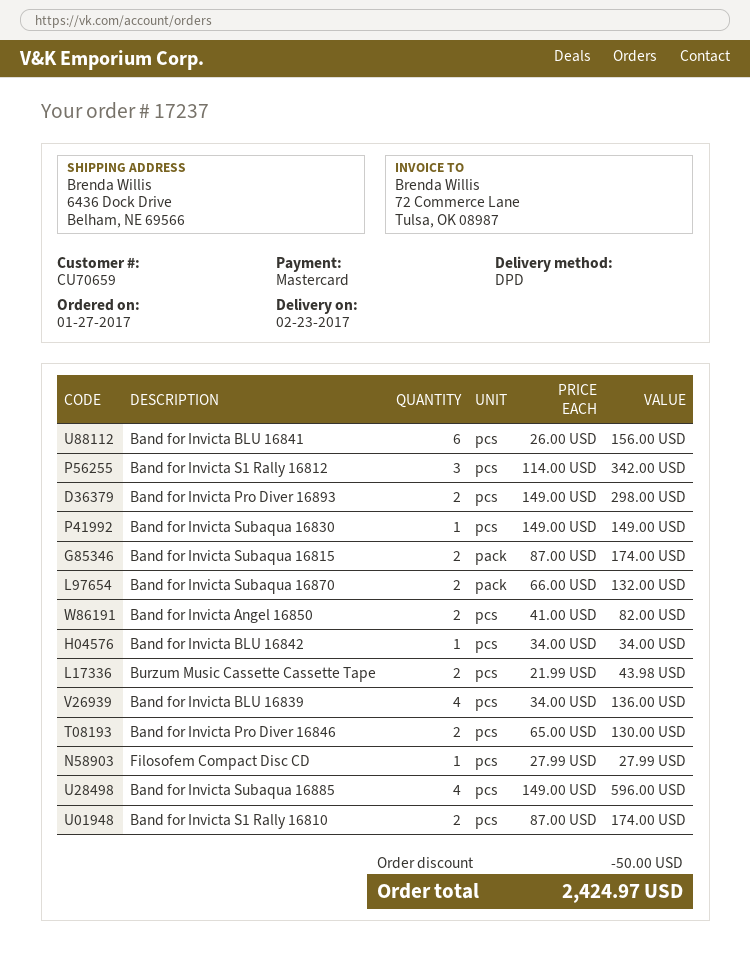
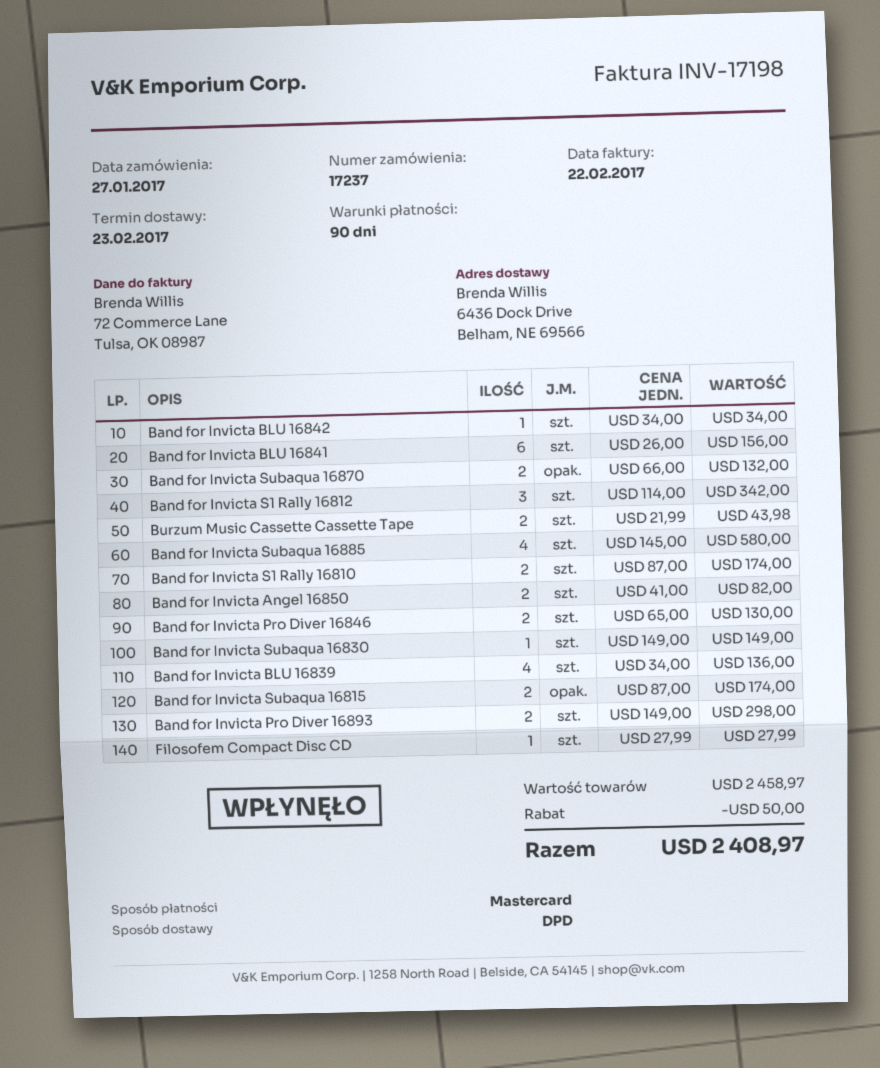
Band for Invicta Subaqua 16885: 4 x 149.00 = 596.00 -> 4 x 145.00 = 580.00
total: 2424.97 -> 2408.97

